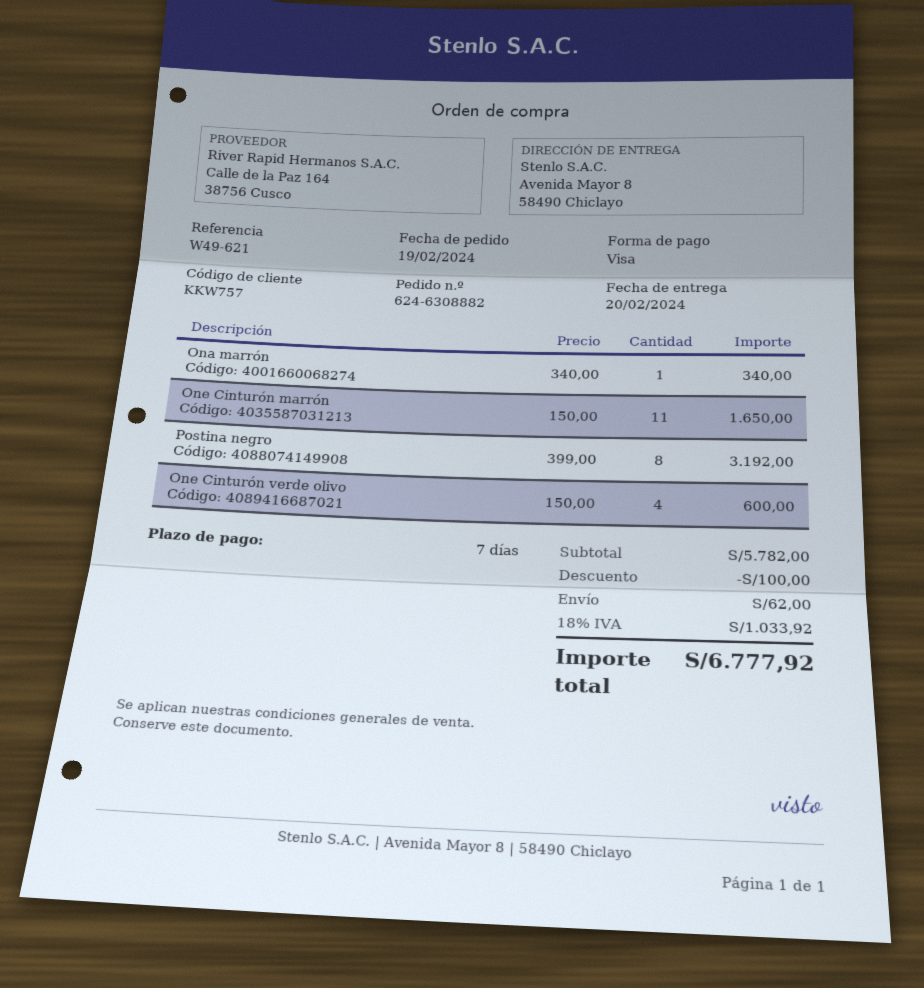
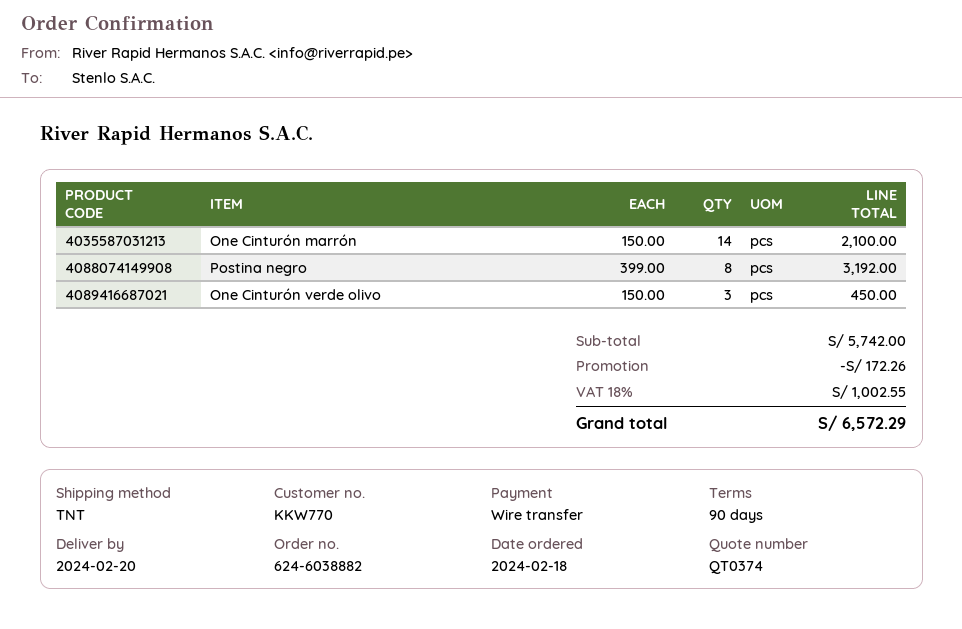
order number: 624-6308882 -> 624-6038882
order date: 2024-02-19 -> 2024-02-18
payment terms: 7 days -> 90 days
customer number: KKW757 -> KKW770
payment method: Visa -> bank transfer
Ona marrón: 1 x 340.00 = 340.00 -> none
One Cinturón marrón: 11 x 150.00 = 1650.00 -> 14 x 150.00 = 2100.00
One Cinturón verde olivo: 4 x 150.00 = 600.00 -> 3 x 150.00 = 450.00
subtotal: 5782.00 -> 5742.00
discount: 100.00 -> 172.26
shipping: 62.00 -> none
tax: 18% = 1033.92 -> 18% = 1002.55
total: 6777.92 -> 6572.29

